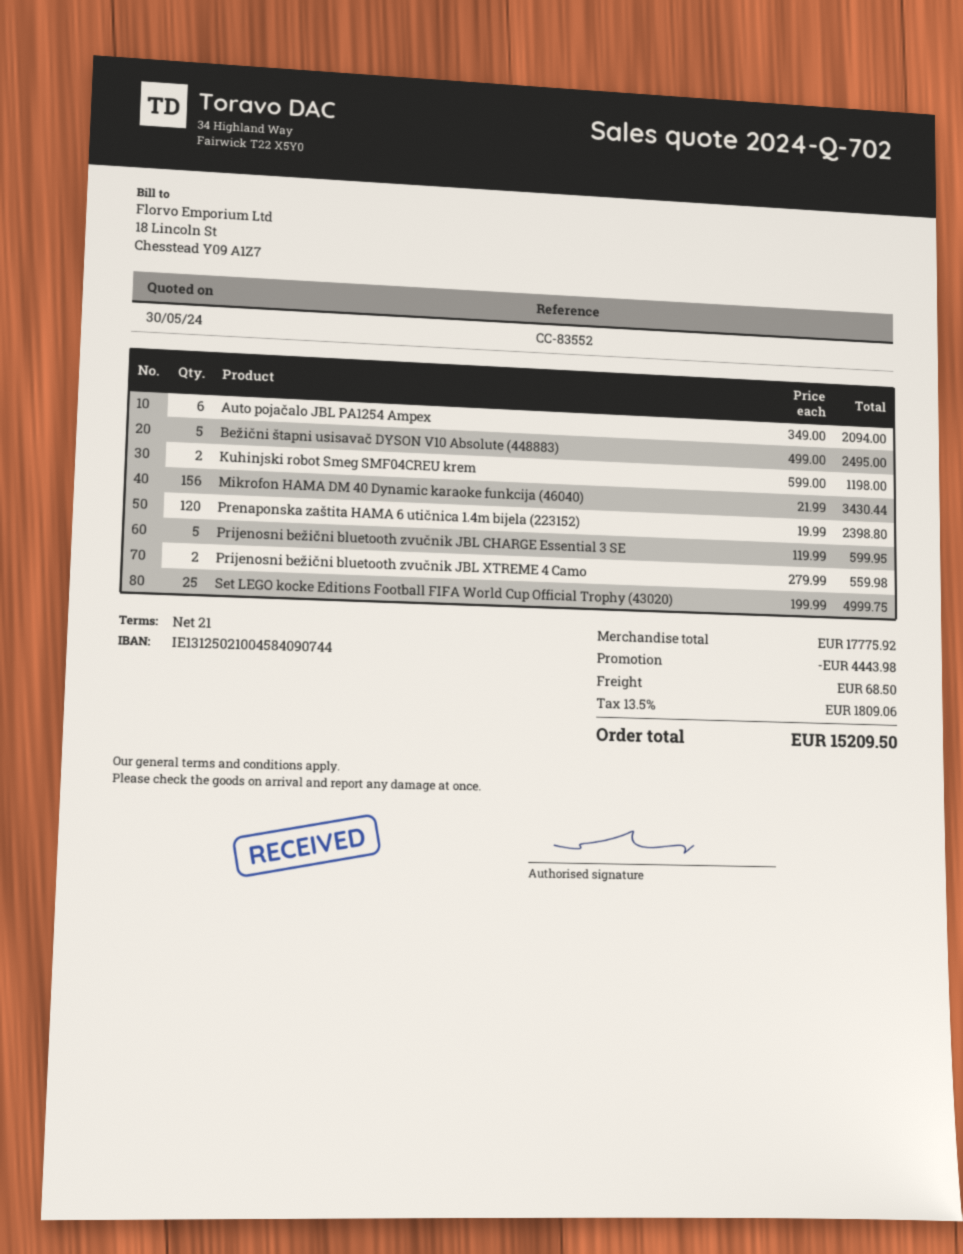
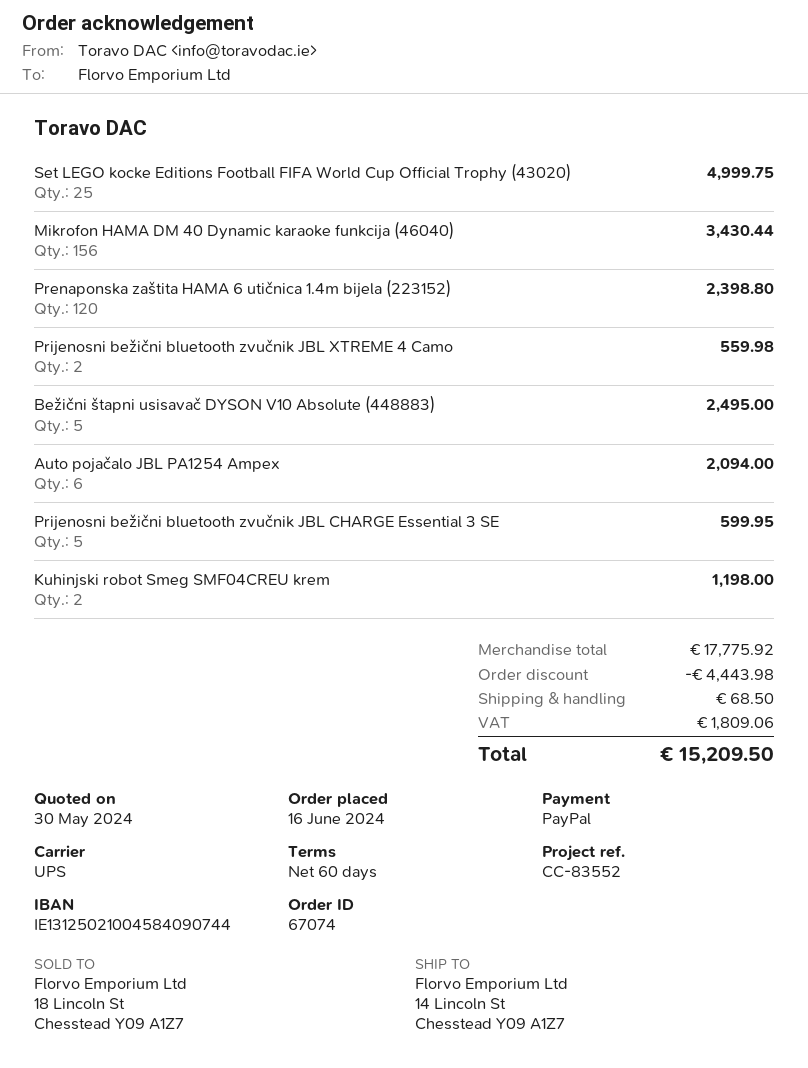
payment terms: 21 days -> 60 days

